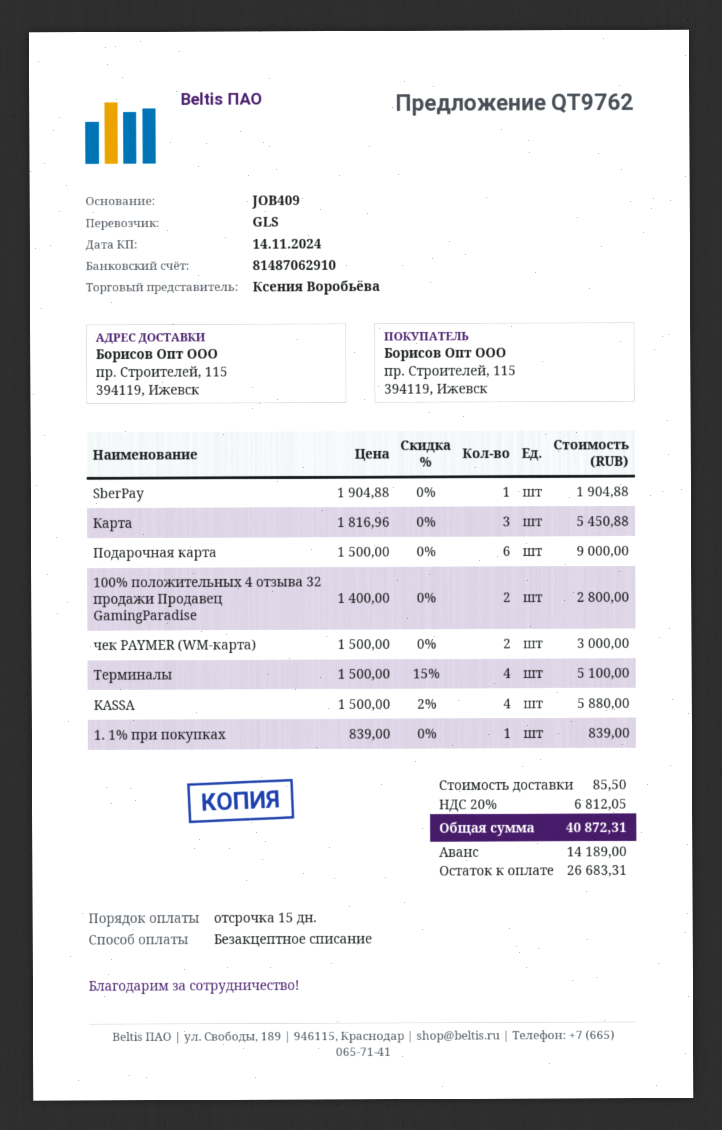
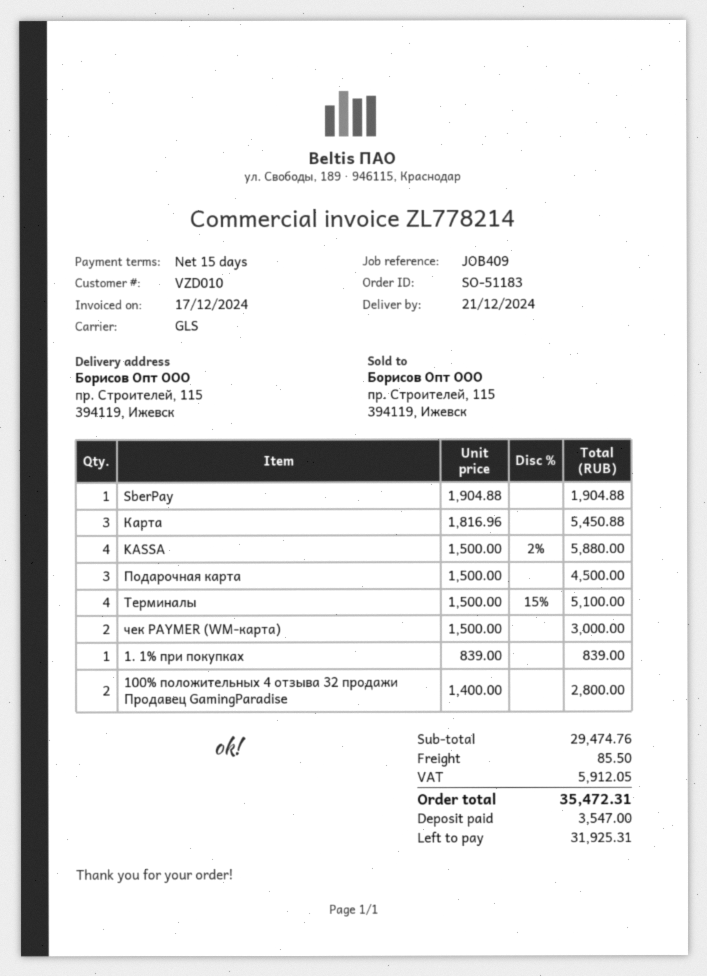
Подарочная карта: 6 x 1500.00 = 9000.00 -> 3 x 1500.00 = 4500.00
tax: 6812.05 -> 5912.05
total: 40872.31 -> 35472.31
deposit: 14189.00 -> 3547.00
balance: 26683.31 -> 31925.31

